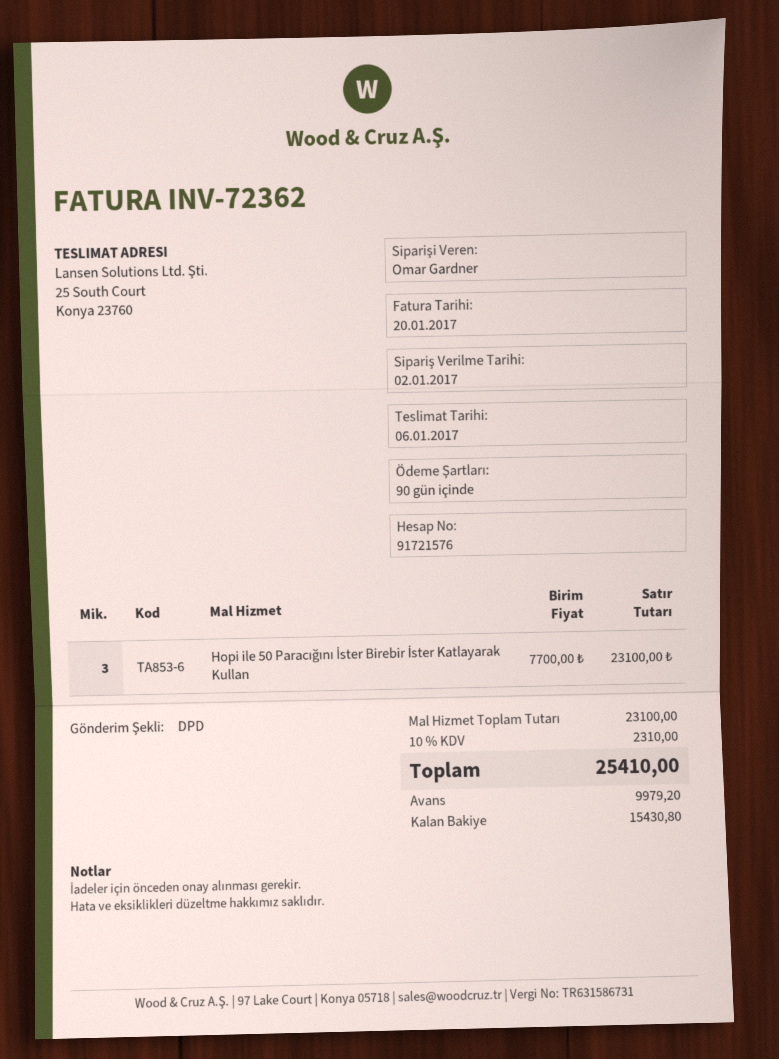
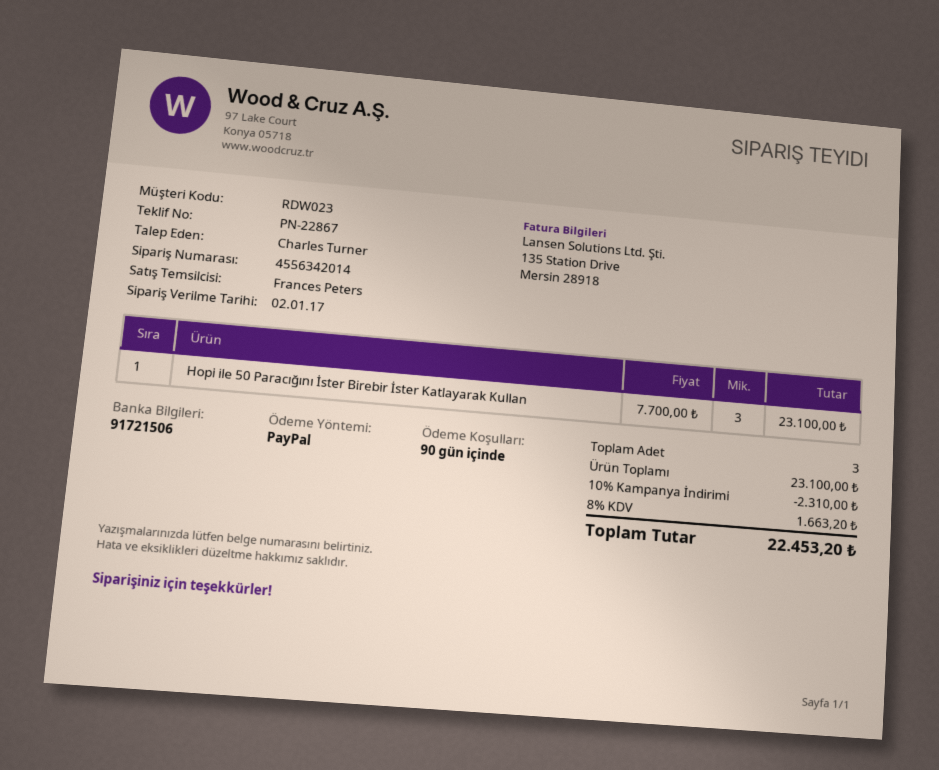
ordered by: Omar Gardner -> Charles Turner
bank account: 91721576 -> 91721506
discount: none -> 10% = 2310.00
tax: 10% = 2310.00 -> 8% = 1663.20
total: 25410.00 -> 22453.20

